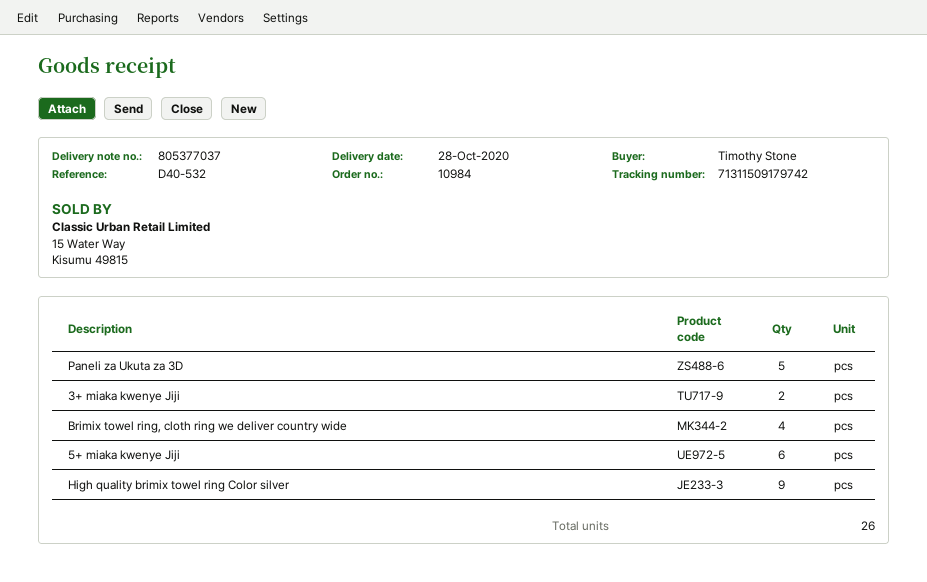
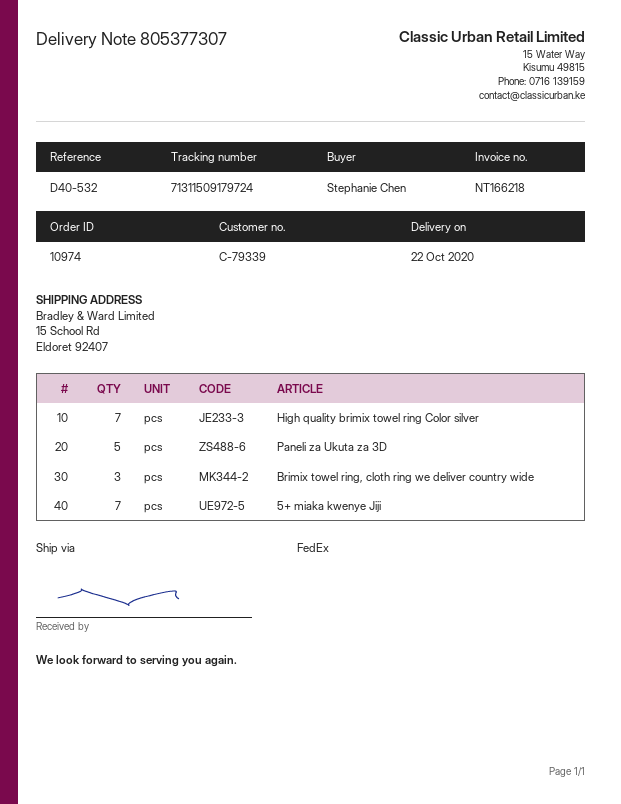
order number: 10984 -> 10974
delivery note number: 805377037 -> 805377307
delivery date: 2020-10-28 -> 2020-10-22
ordered by: Timothy Stone -> Stephanie Chen
tracking number: 71311509179742 -> 71311509179724
3+ miaka kwenye Jiji: 2 -> none
Brimix towel ring, cloth ring we deliver country wide: 4 -> 3
5+ miaka kwenye Jiji: 6 -> 7
High quality brimix towel ring Color silver: 9 -> 7

